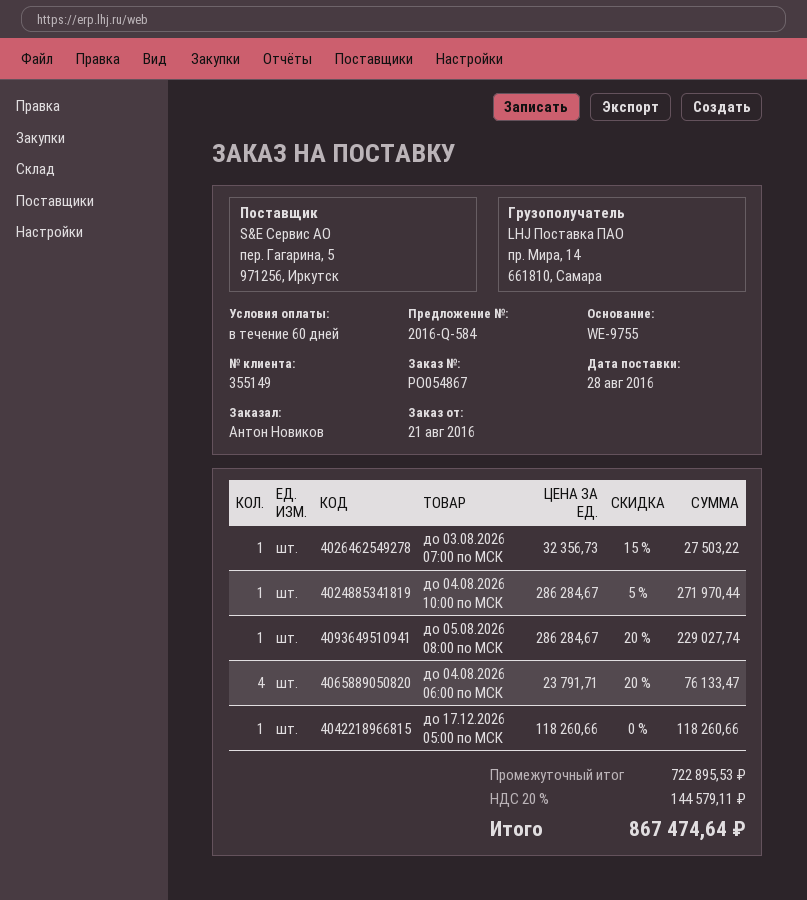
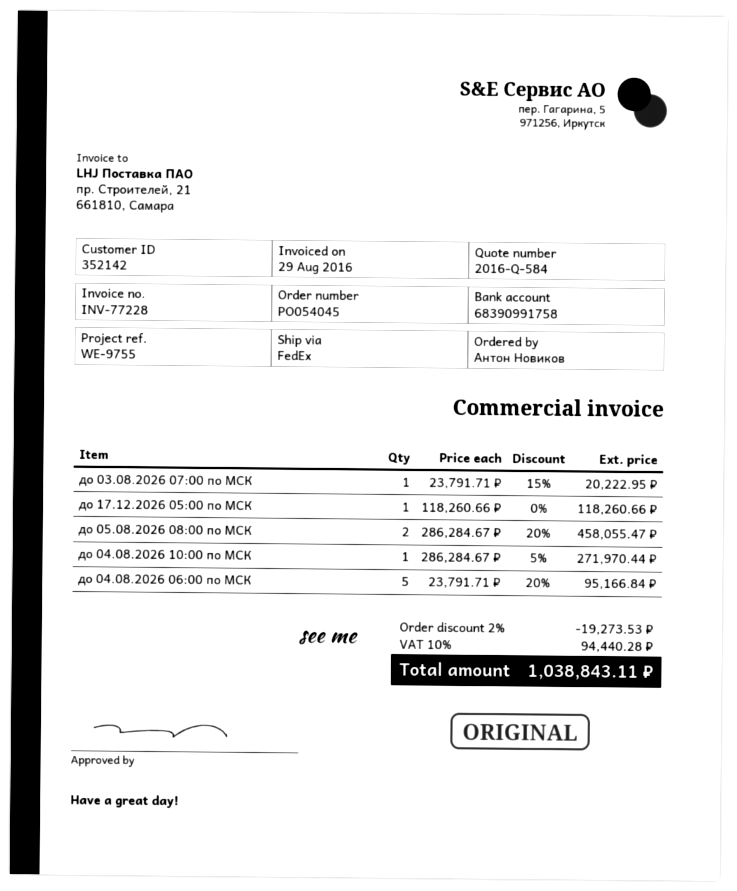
order number: PO054867 -> PO054045
customer number: 355149 -> 352142
до 03.08.2026 07:00 по МСК: 1 x 32356.73 - 15% = 27503.22 -> 1 x 23791.71 - 15% = 20222.95
до 05.08.2026 08:00 по МСК: 1 x 286284.67 - 20% = 229027.74 -> 2 x 286284.67 - 20% = 458055.47
до 04.08.2026 06:00 по МСК: 4 x 23791.71 - 20% = 76133.47 -> 5 x 23791.71 - 20% = 95166.84
discount: none -> 2% = 19273.53
tax: 20% = 144579.11 -> 10% = 94440.28
total: 867474.64 -> 1038843.11

